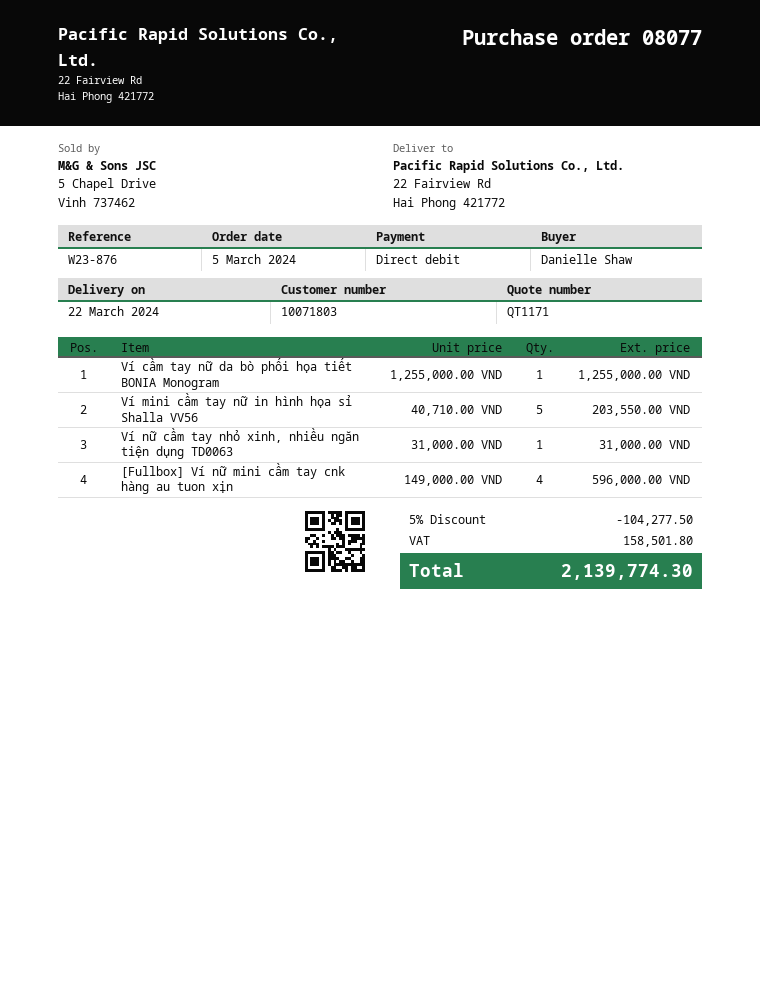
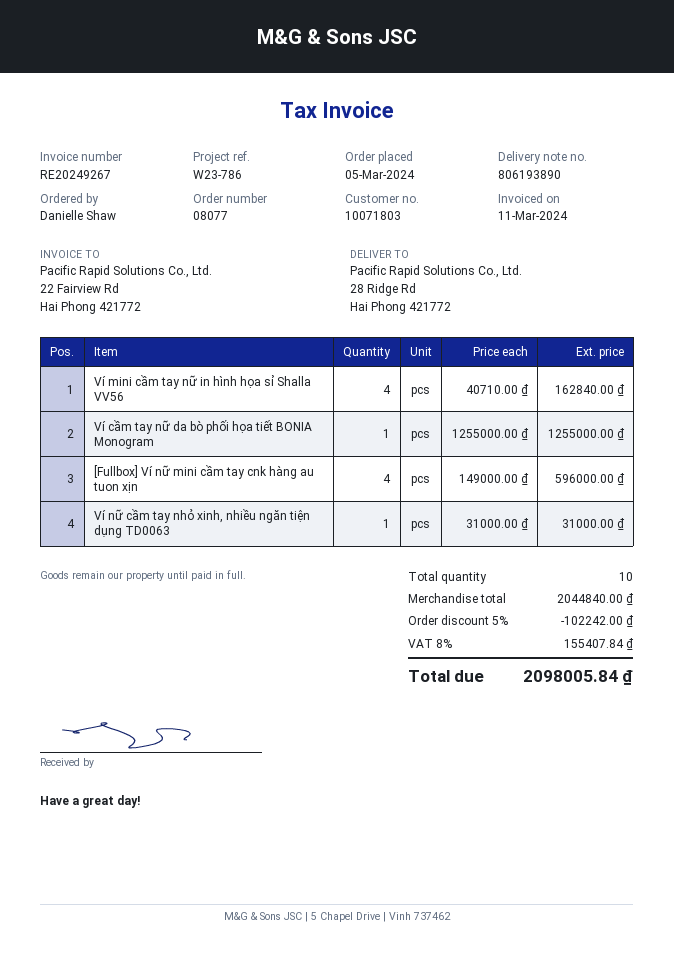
reference: W23-876 -> W23-786
ship to: 22 Fairview Rd, Hai Phong 421772 -> 28 Ridge Rd, Hai Phong 421772
Ví mini cầm tay nữ in hình họa sỉ Shalla VV56: 5 x 40710.00 = 203550.00 -> 4 x 40710.00 = 162840.00
discount: 5% = 104277.50 -> 5% = 102242.00
tax: 158501.80 -> 155407.84
total: 2139774.30 -> 2098005.84

